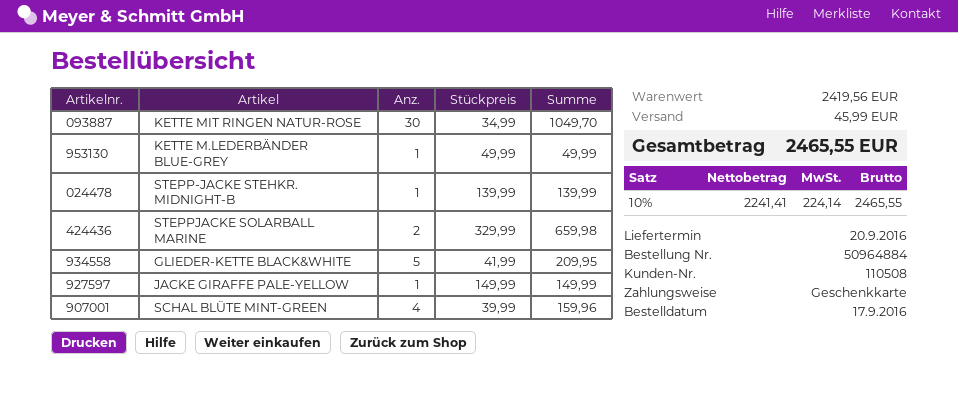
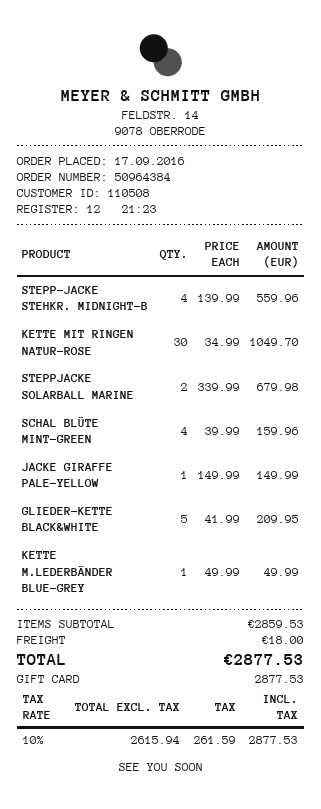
order number: 50964884 -> 50964384
STEPP-JACKE STEHKR. MIDNIGHT-B: 1 x 139.99 = 139.99 -> 4 x 139.99 = 559.96
STEPPJACKE SOLARBALL MARINE: 2 x 329.99 = 659.98 -> 2 x 339.99 = 679.98
subtotal: 2419.56 -> 2859.53
shipping: 45.99 -> 18.00
net: 2241.41 -> 2615.94
tax: 10% = 224.14 -> 10% = 261.59
total: 2465.55 -> 2877.53

